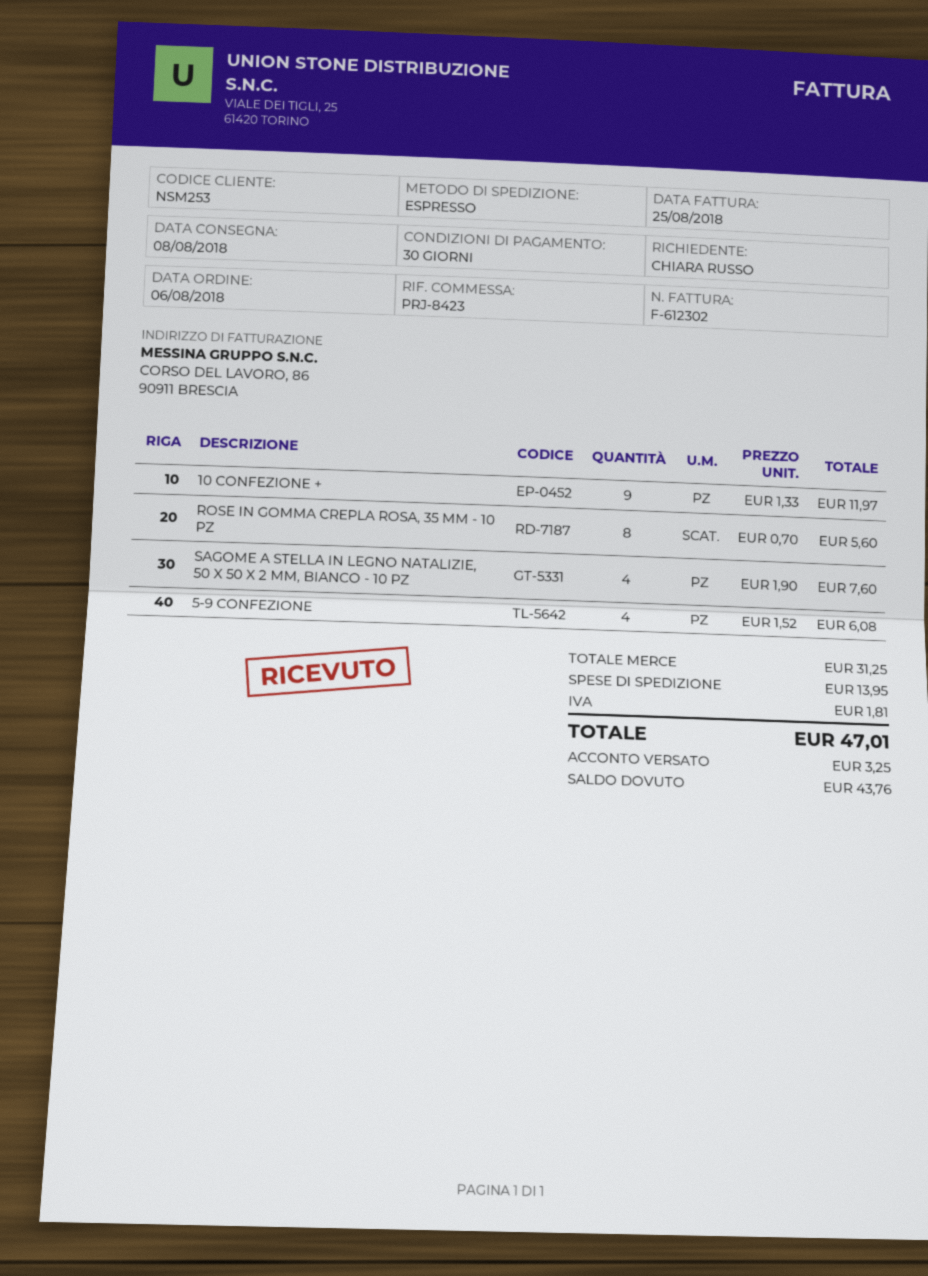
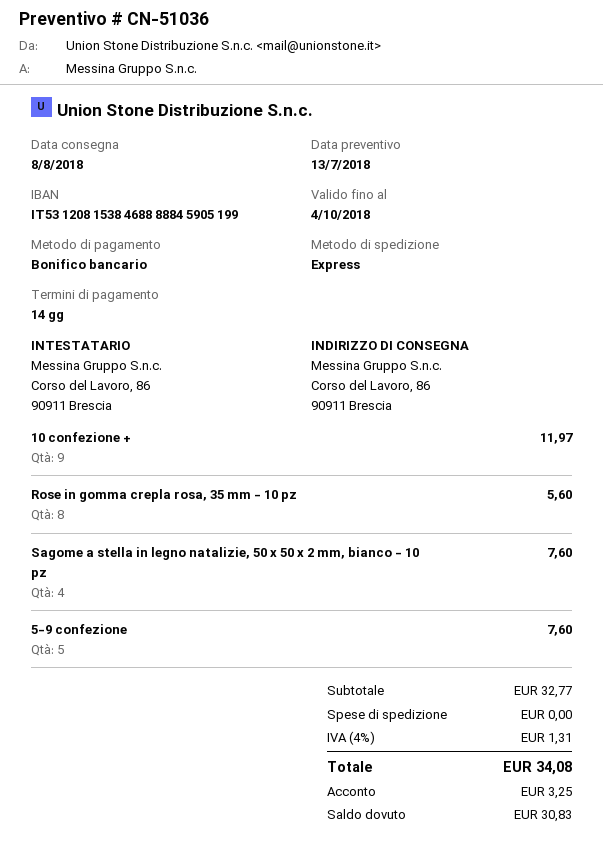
payment terms: 30 days -> 14 days
5-9 CONFEZIONE: 4 for 6.08 -> 5 for 7.60
subtotal: 31.25 -> 32.77
shipping: 13.95 -> 0.00
tax: 1.81 -> 1.31
total: 47.01 -> 34.08
balance: 43.76 -> 30.83

